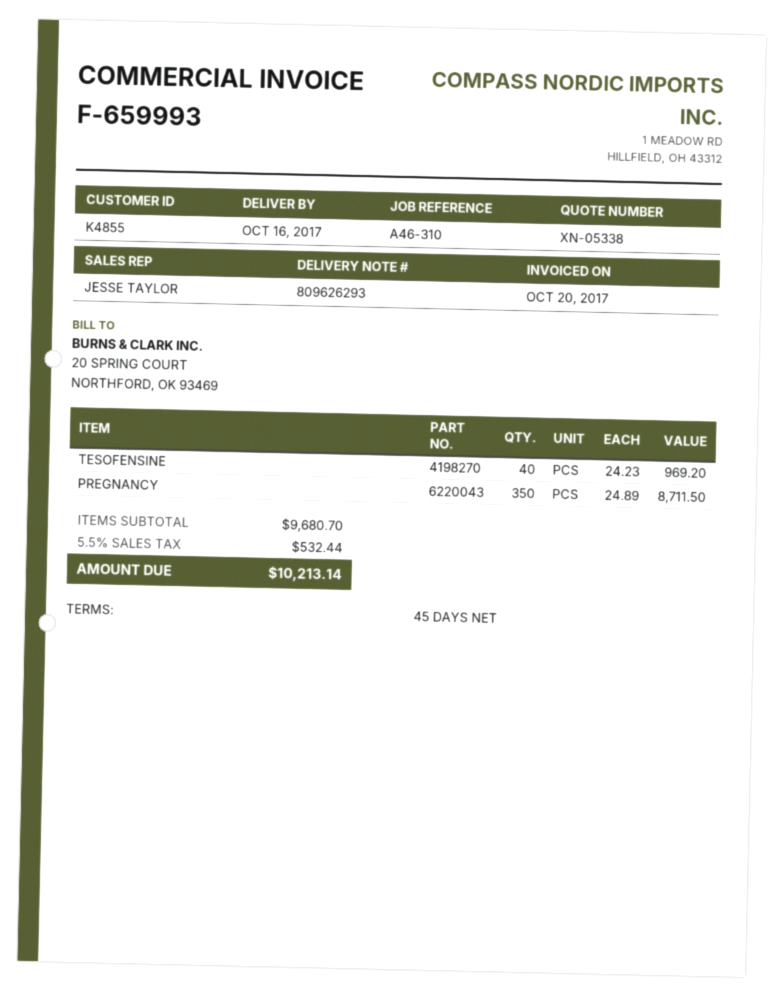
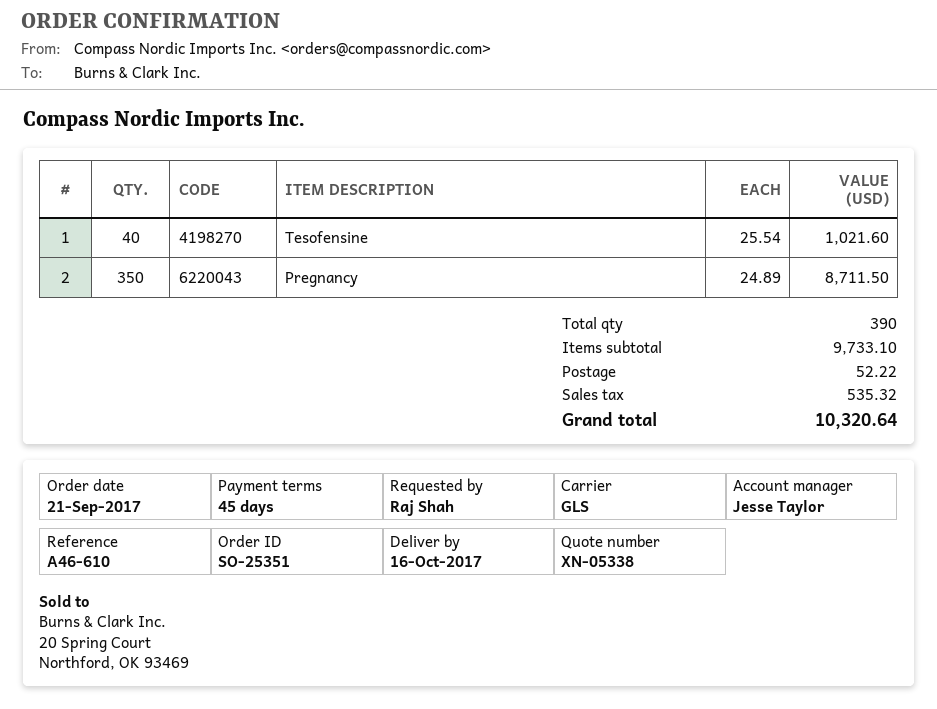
reference: A46-310 -> A46-610
TESOFENSINE: 40 x 24.23 = 969.20 -> 40 x 25.54 = 1021.60
subtotal: 9680.70 -> 9733.10
shipping: none -> 52.22
tax: 532.44 -> 535.32
total: 10213.14 -> 10320.64

